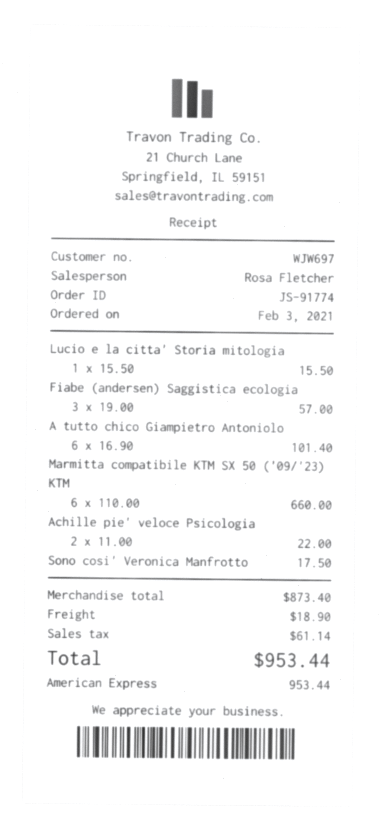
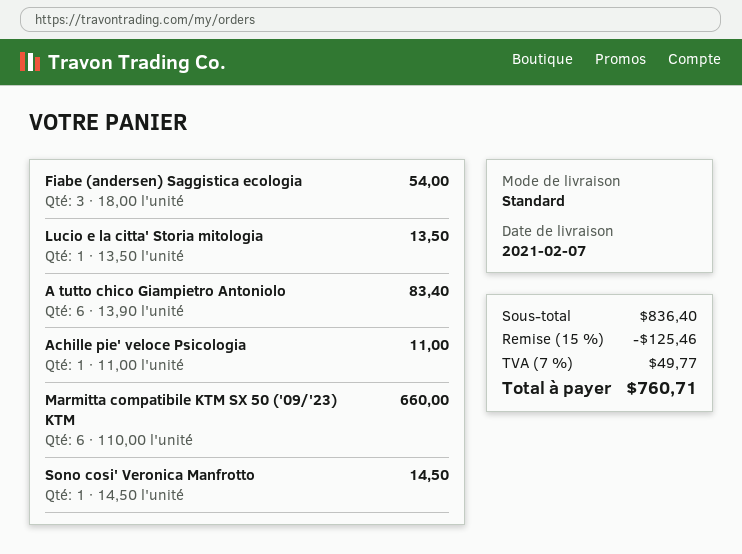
Lucio e la citta' Storia mitologia: 1 x 15.50 = 15.50 -> 1 x 13.50 = 13.50
Fiabe (andersen) Saggistica ecologia: 3 x 19.00 = 57.00 -> 3 x 18.00 = 54.00
A tutto chico Giampietro Antoniolo: 6 x 16.90 = 101.40 -> 6 x 13.90 = 83.40
Achille pie' veloce Psicologia: 2 x 11.00 = 22.00 -> 1 x 11.00 = 11.00
Sono cosi' Veronica Manfrotto: 1 x 17.50 = 17.50 -> 1 x 14.50 = 14.50
subtotal: 873.40 -> 836.40
discount: none -> 15% = 125.46
shipping: 18.90 -> none
tax: 61.14 -> 49.77
total: 953.44 -> 760.71

